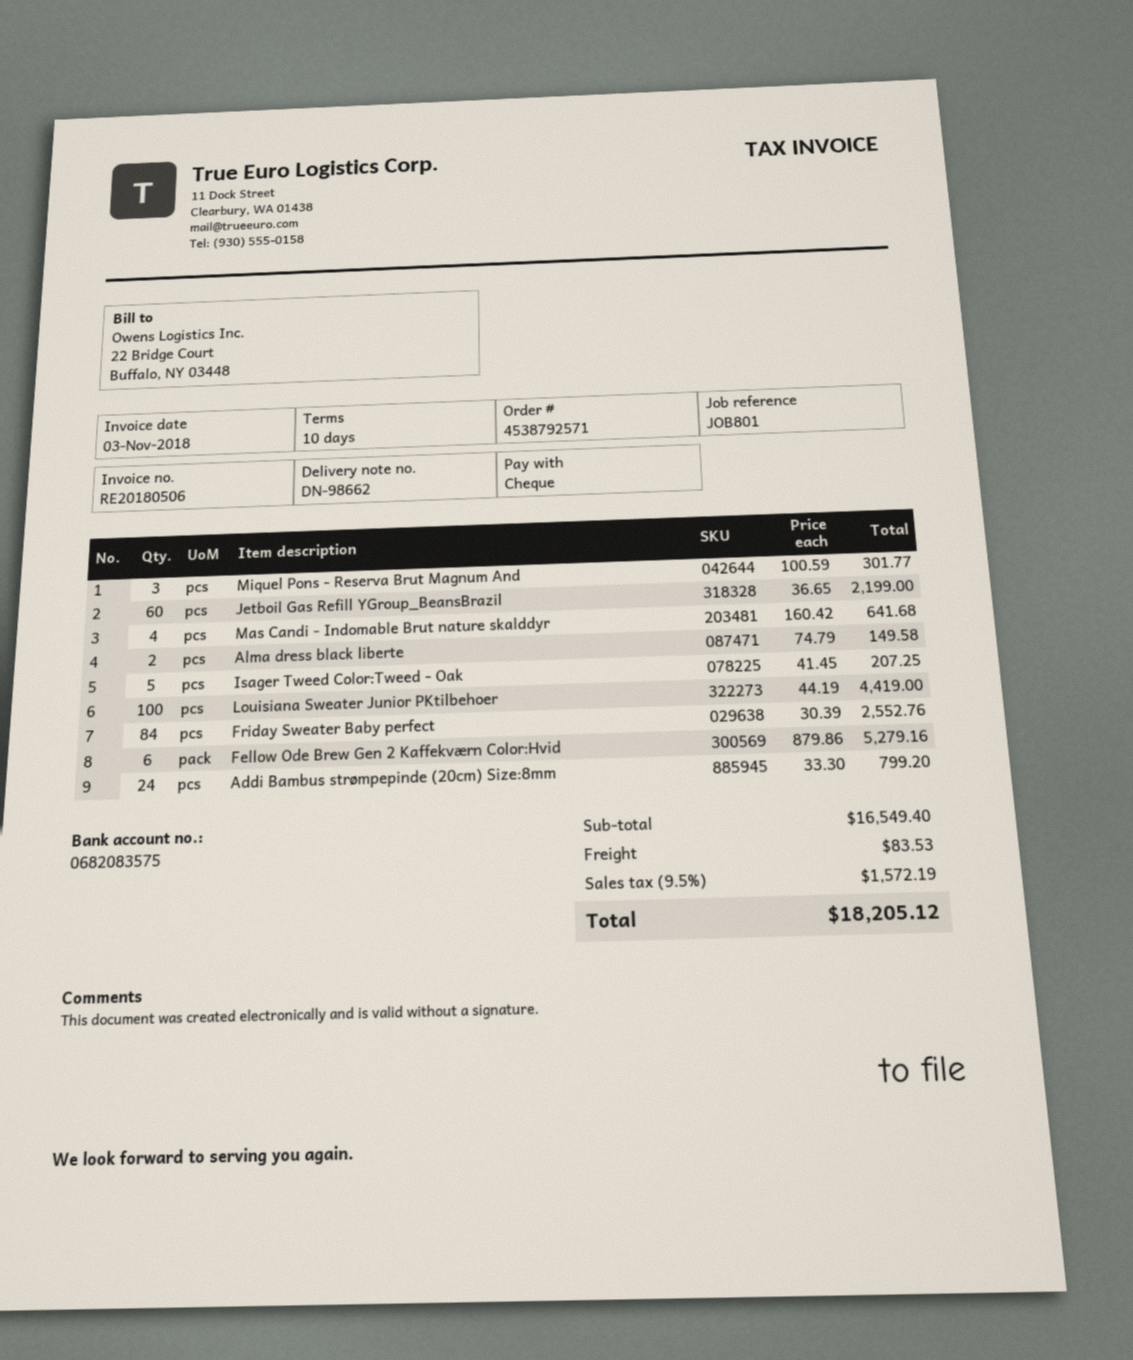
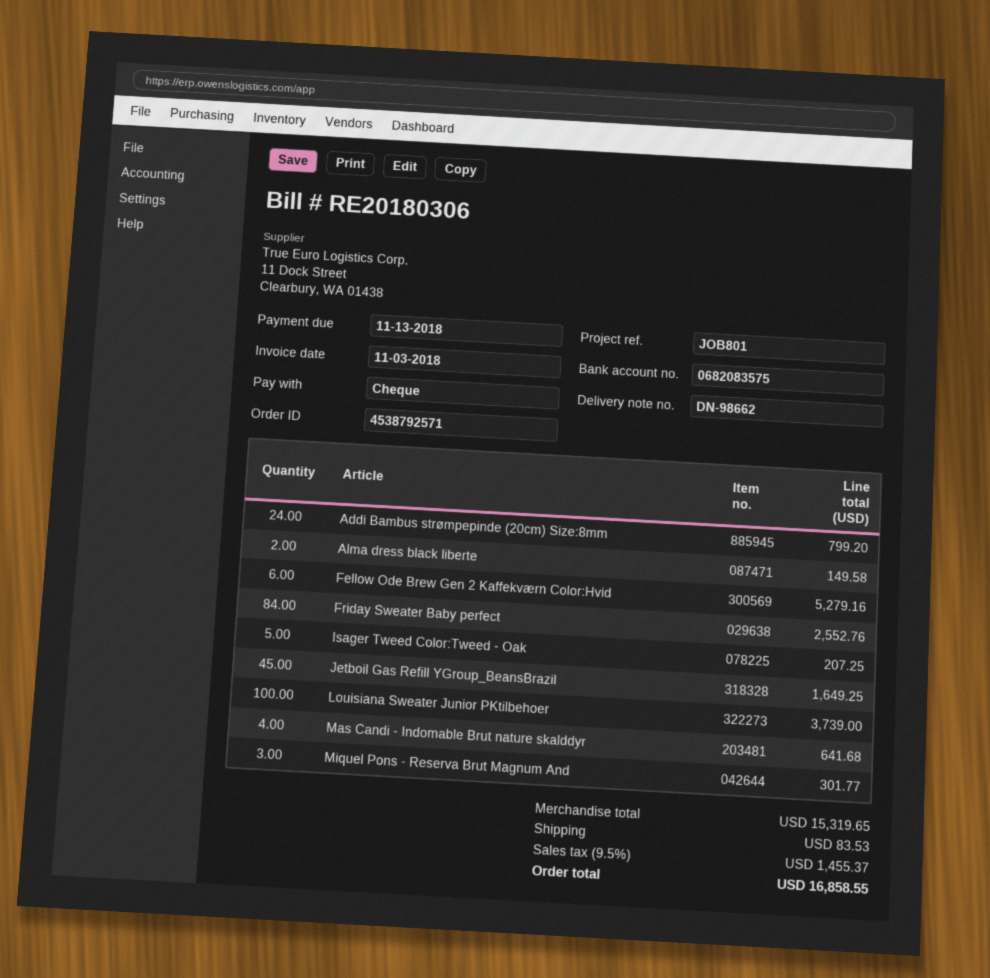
invoice number: RE20180506 -> RE20180306
Jetboil Gas Refill YGroup_BeansBrazil: 60 for 2199.00 -> 45 for 1649.25
Louisiana Sweater Junior PKtilbehoer: 100 for 4419.00 -> 100 for 3739.00
subtotal: 16549.40 -> 15319.65
tax: 9.5% = 1572.19 -> 9.5% = 1455.37
total: 18205.12 -> 16858.55

